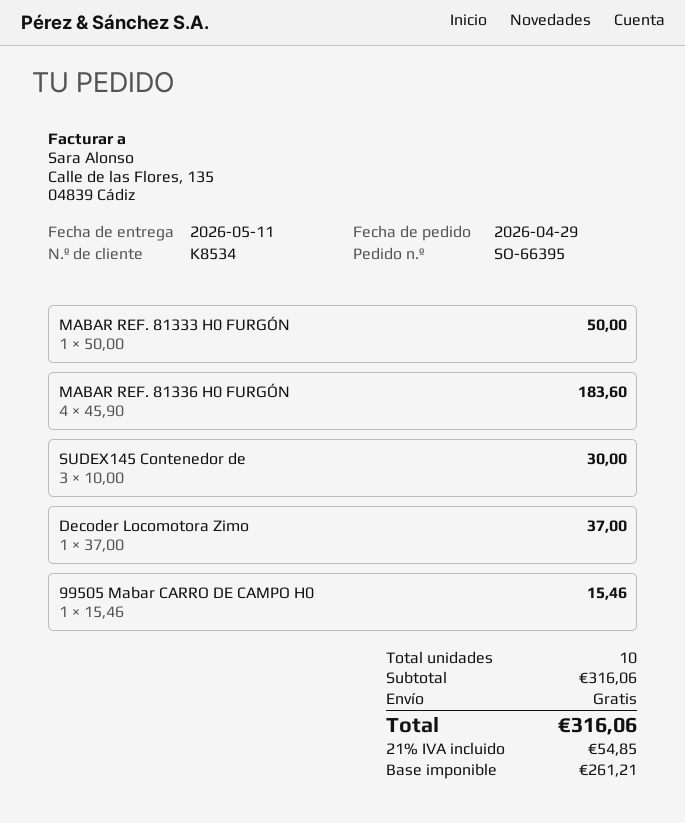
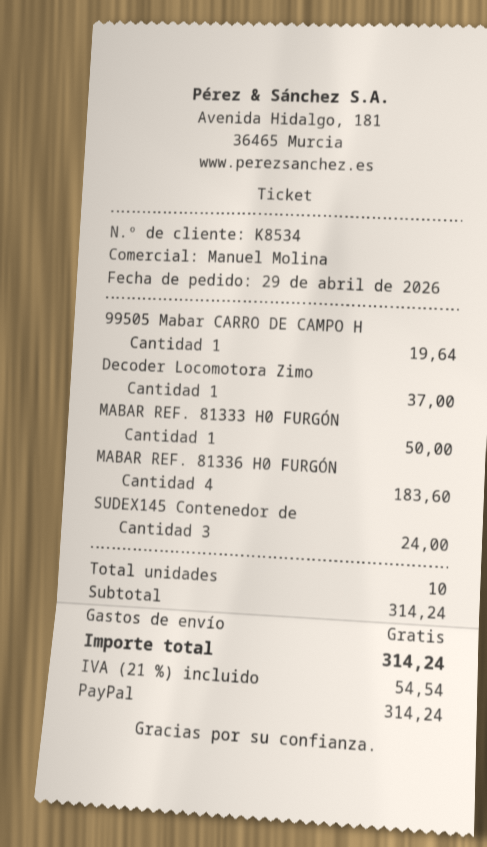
SUDEX145 Contenedor de: 3 for 30.00 -> 3 for 24.00
99505 Mabar CARRO DE CAMPO H0: 1 for 15.46 -> 1 for 19.64
subtotal: 316.06 -> 314.24
tax: 21% = 54.85 -> 21% = 54.54
total: 316.06 -> 314.24

